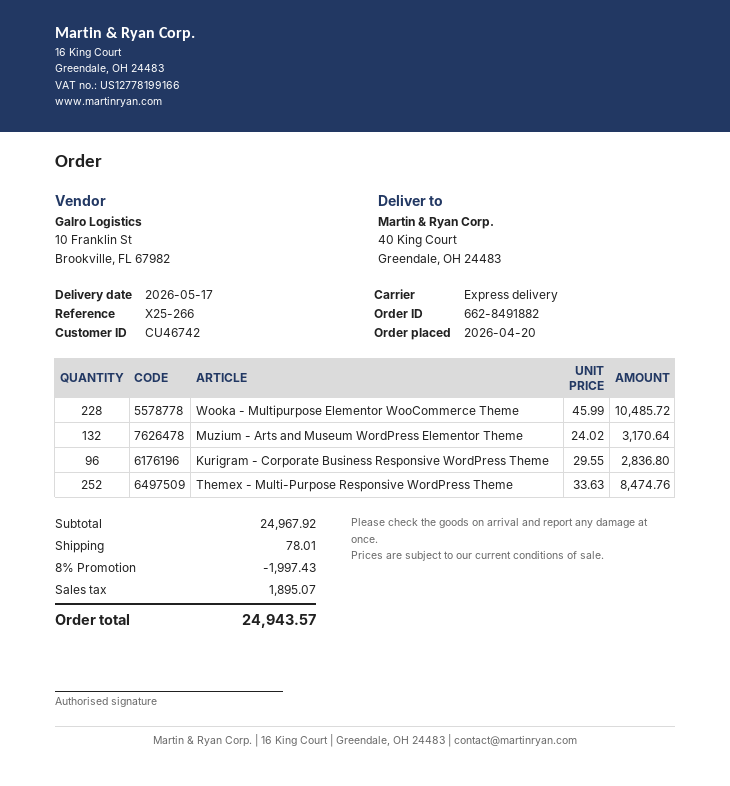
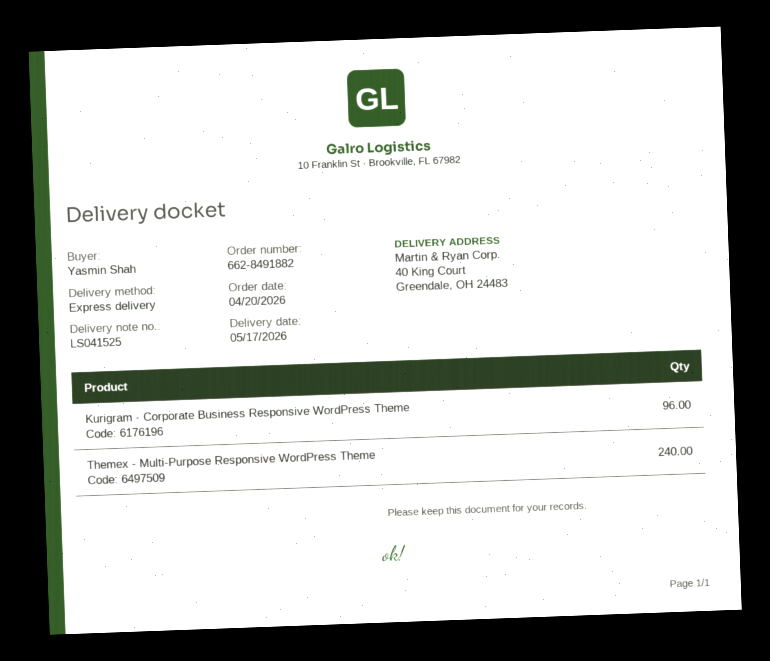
Wooka - Multipurpose Elementor WooCommerce Theme: 228 -> none
Muzium - Arts and Museum WordPress Elementor Theme: 132 -> none
Themex - Multi-Purpose Responsive WordPress Theme: 252 -> 240

